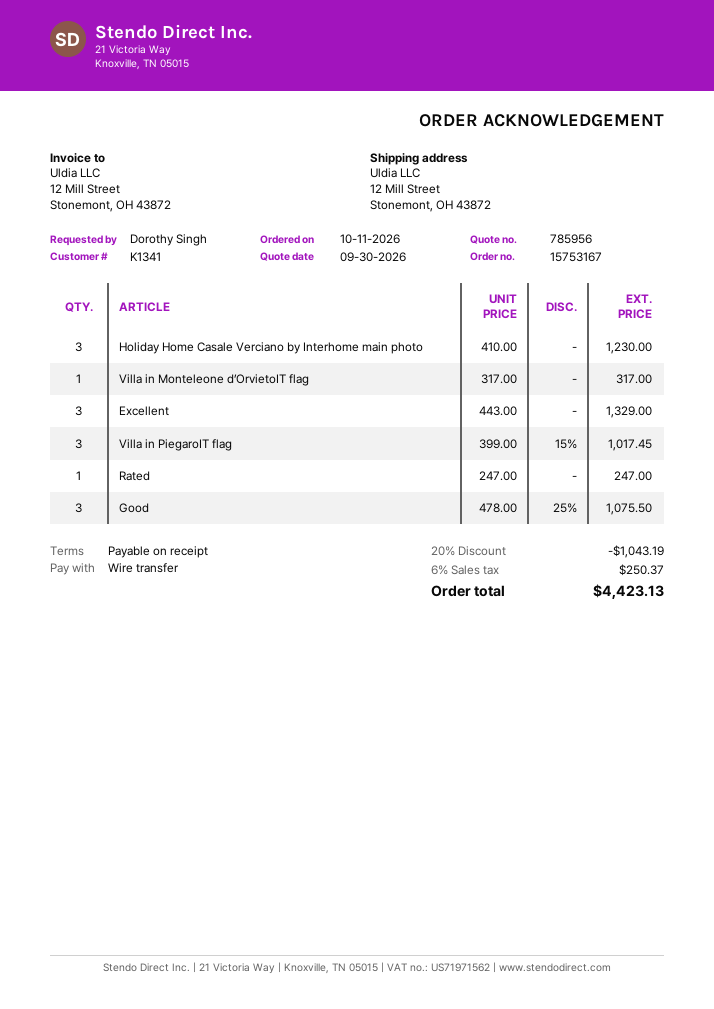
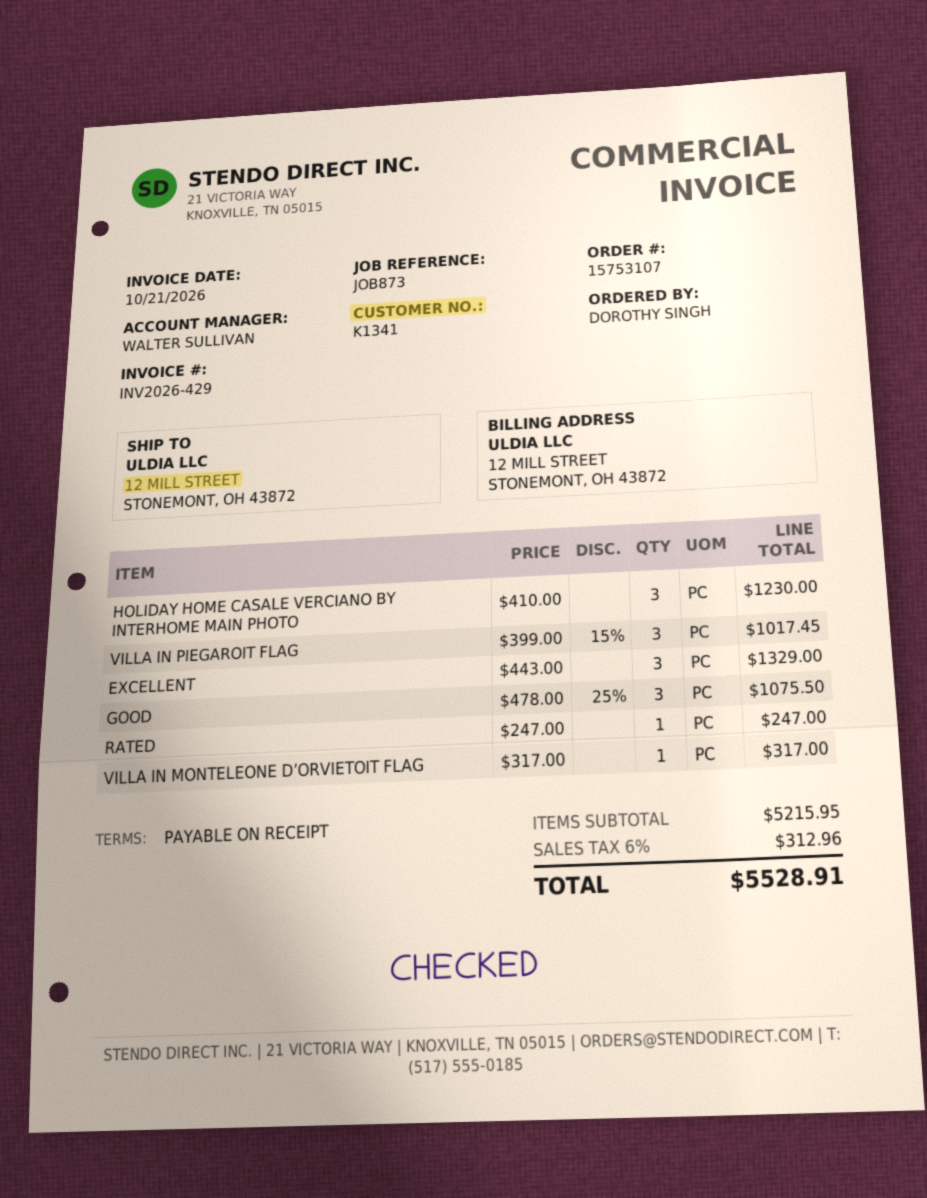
order number: 15753167 -> 15753107
discount: 20% = 1043.19 -> none
tax: 6% = 250.37 -> 6% = 312.96
total: 4423.13 -> 5528.91

